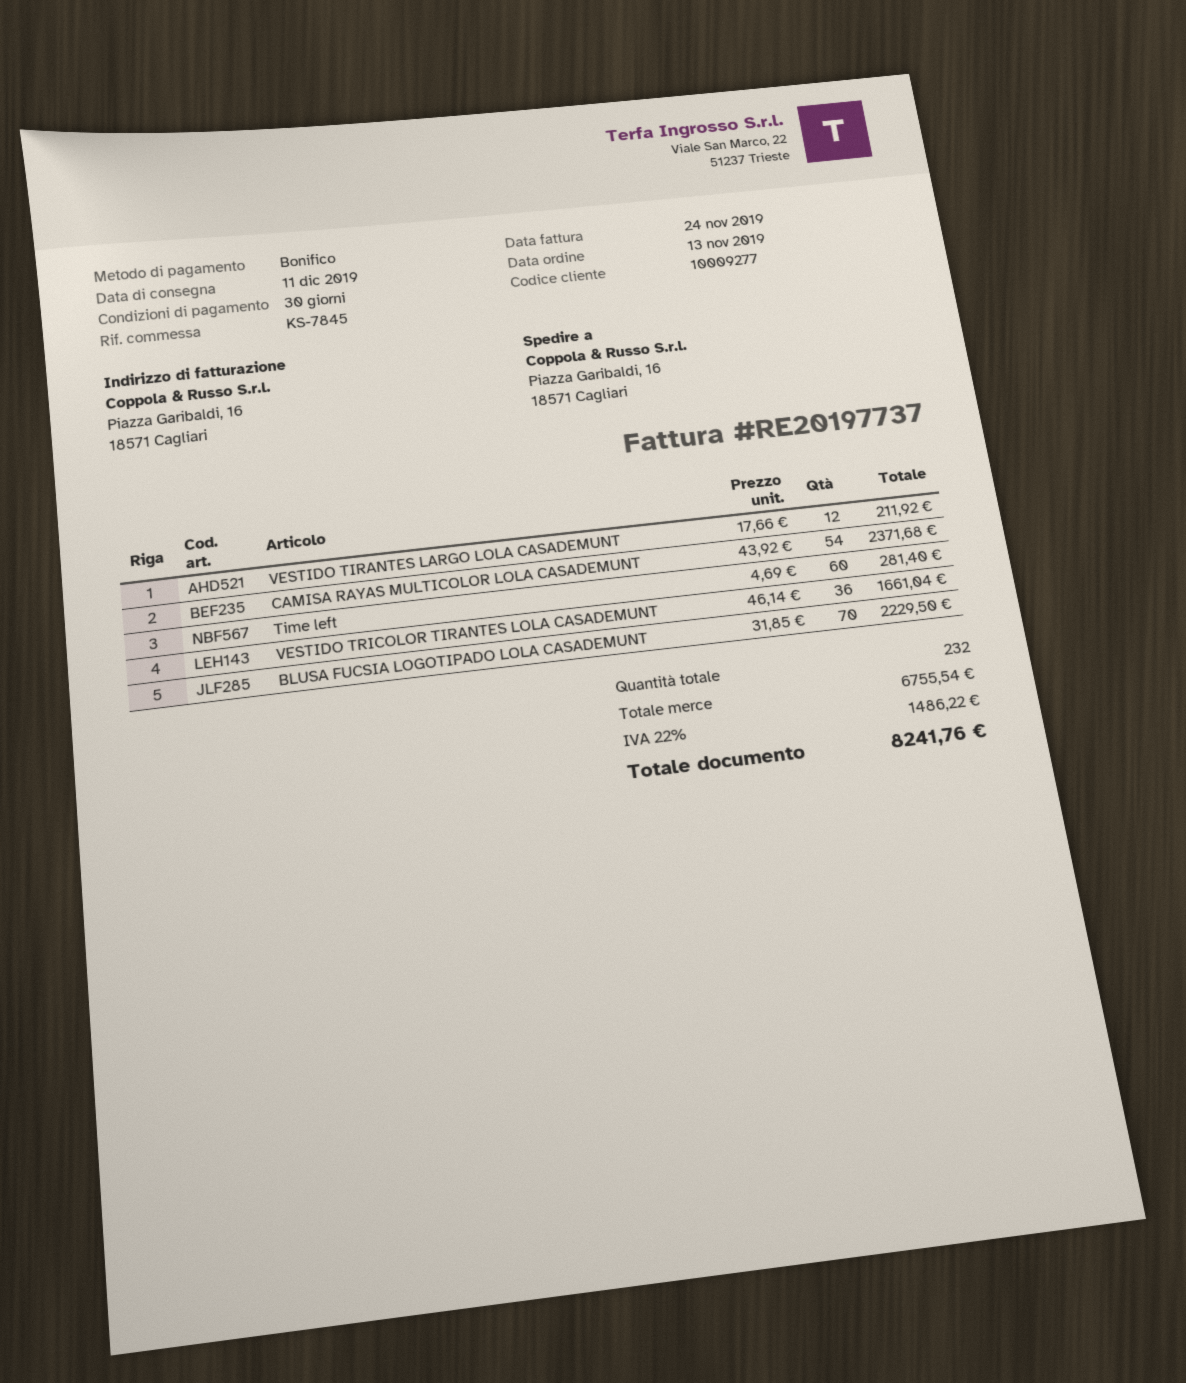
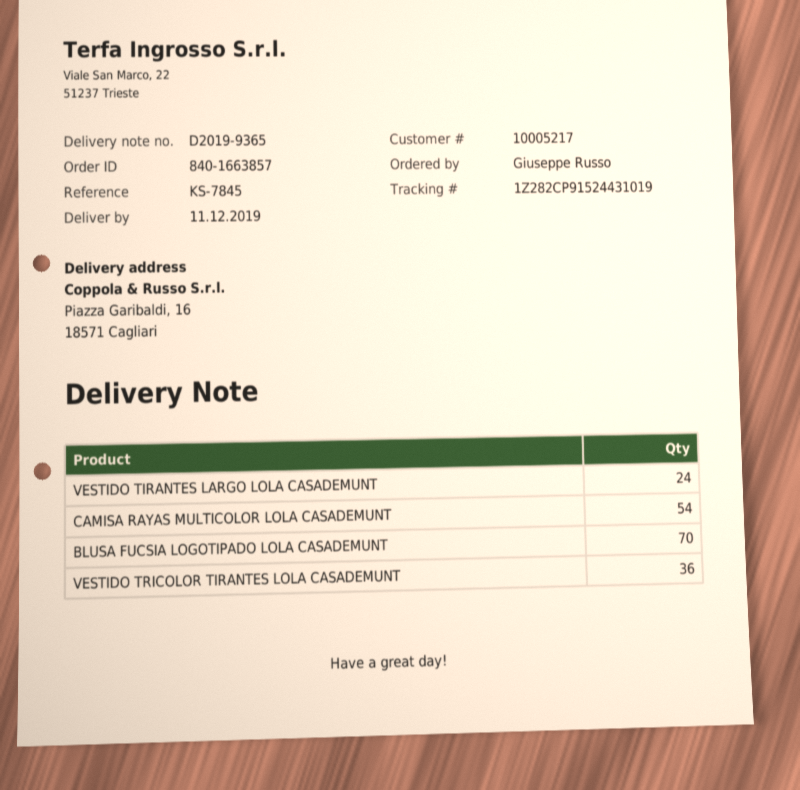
customer number: 10009277 -> 10005217
VESTIDO TIRANTES LARGO LOLA CASADEMUNT: 12 -> 24
Time left: 60 -> none

